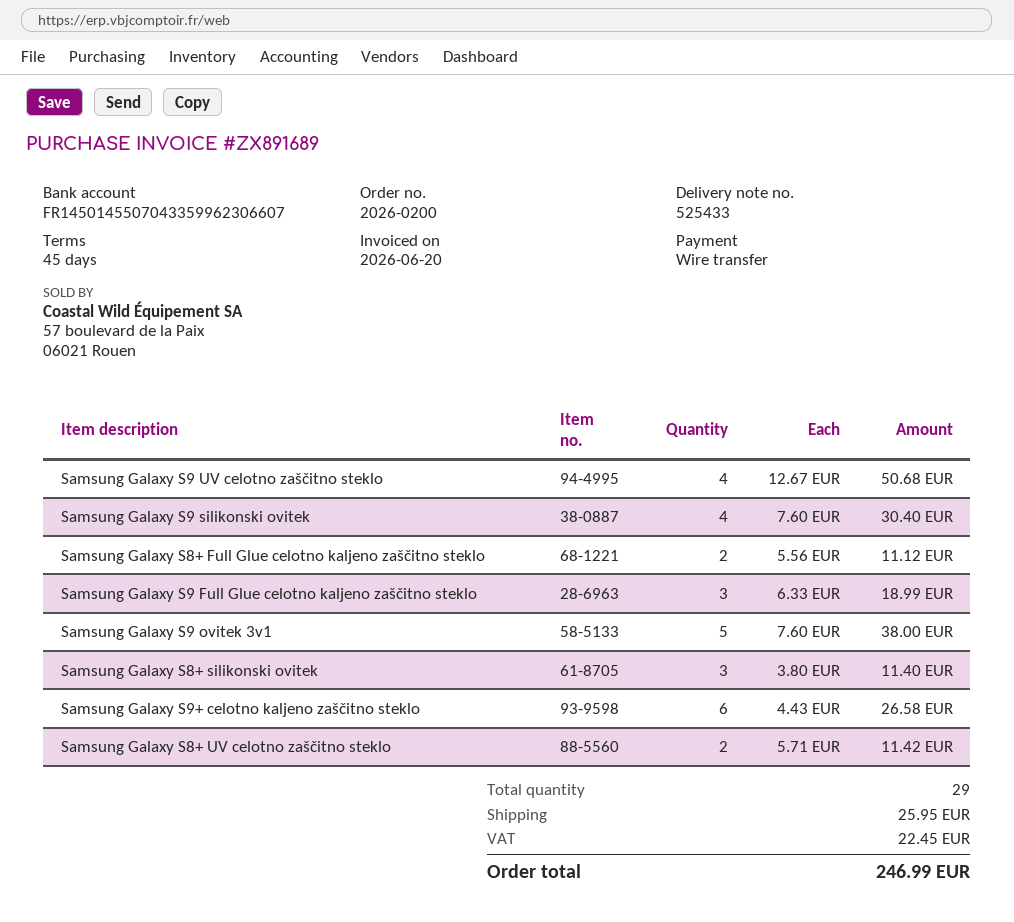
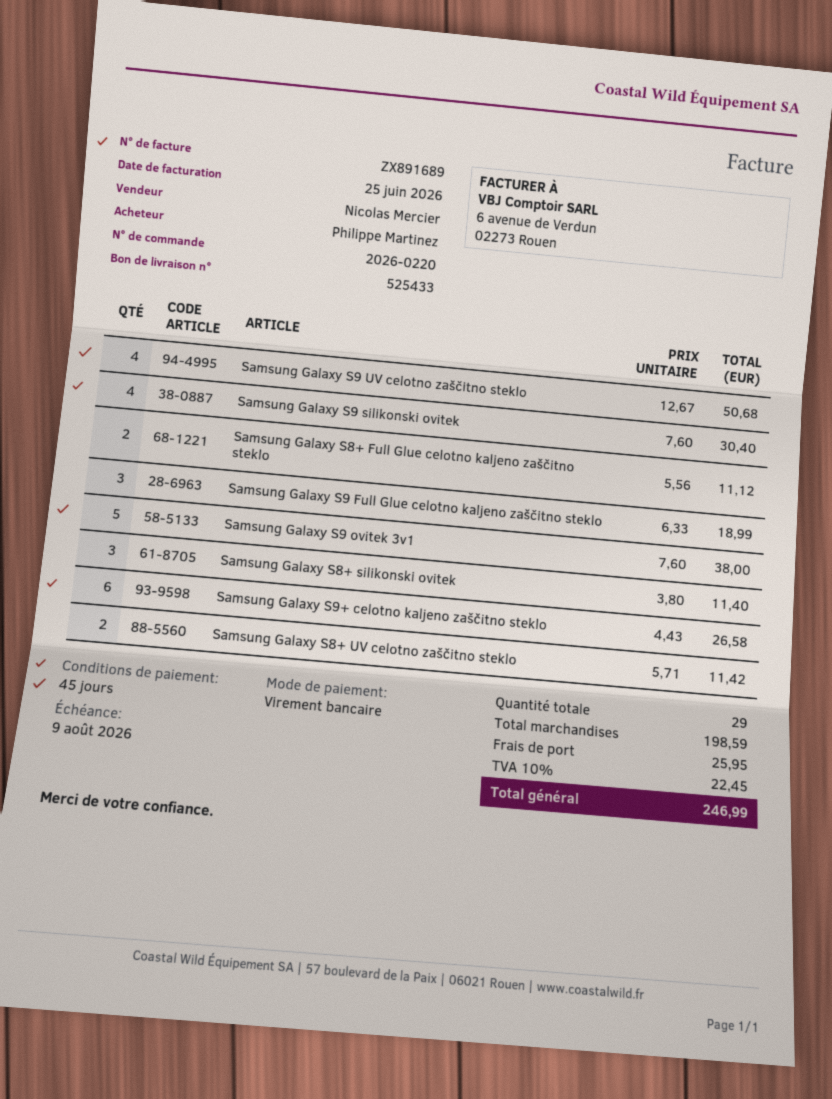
order number: 2026-0200 -> 2026-0220
invoice date: 2026-06-20 -> 2026-06-25

